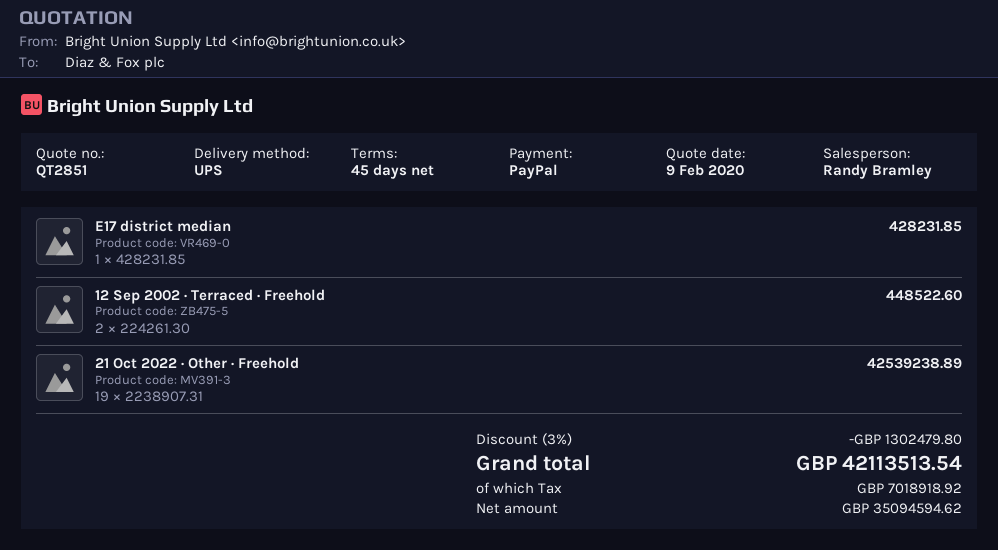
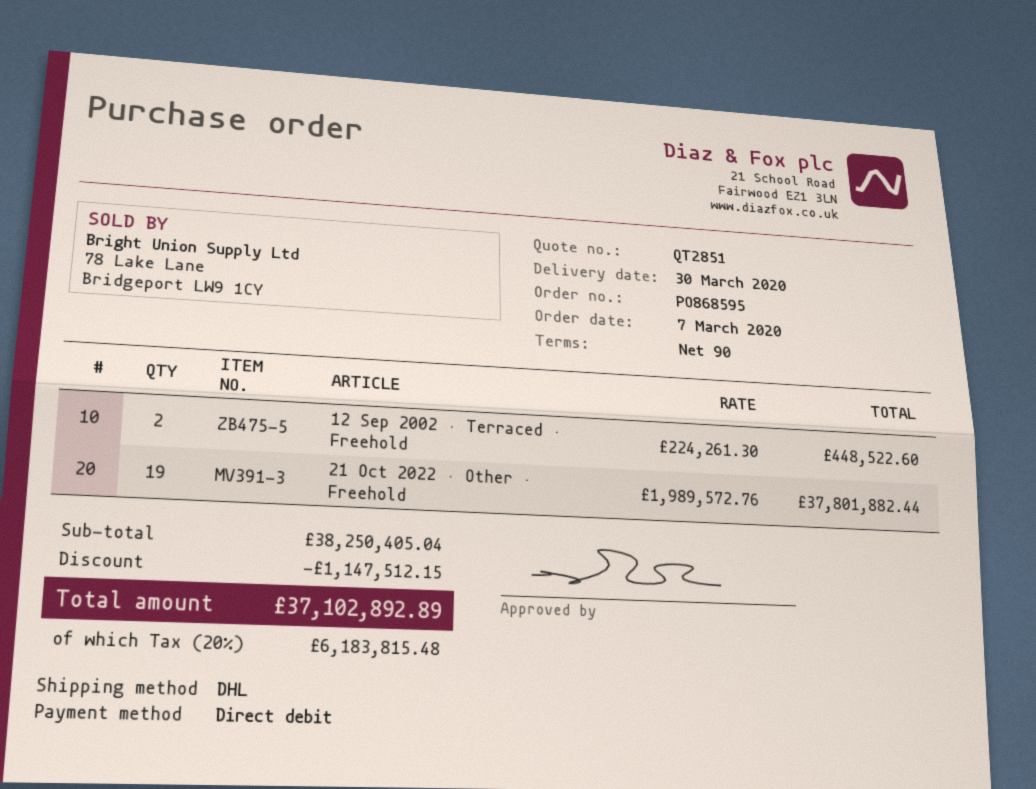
payment terms: 45 days -> 90 days
payment method: PayPal -> direct debit
shipping method: UPS -> DHL
E17 district median: 1 x 428231.85 = 428231.85 -> none
21 Oct 2022 · Other · Freehold: 19 x 2238907.31 = 42539238.89 -> 19 x 1989572.76 = 37801882.44
discount: 1302479.80 -> 1147512.15
tax: 7018918.92 -> 6183815.48
total: 42113513.54 -> 37102892.89

